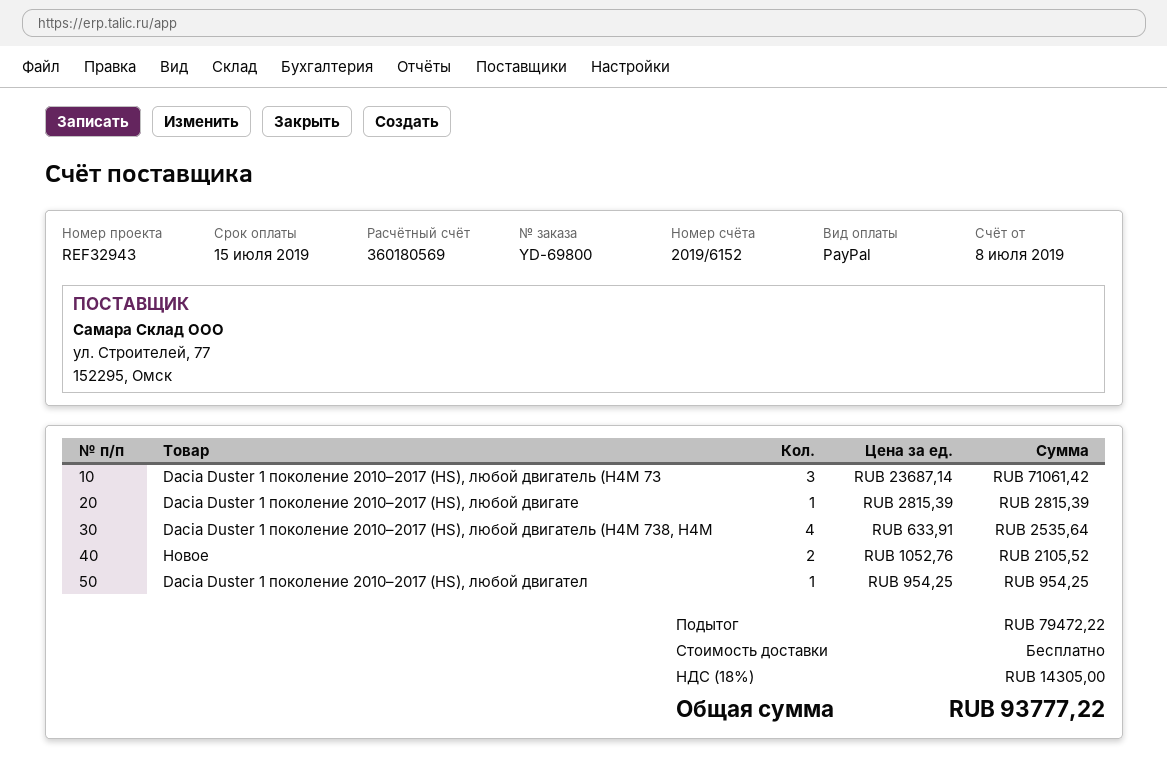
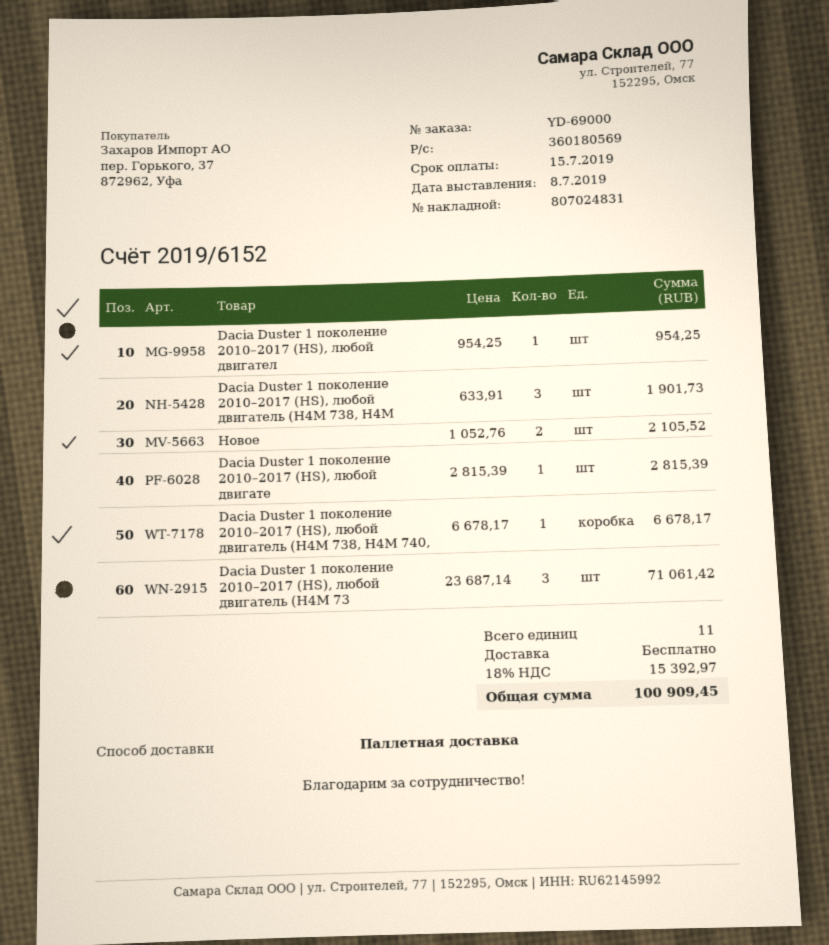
order number: YD-69800 -> YD-69000
Dacia Duster 1 поколение 2010–2017 (HS), любой двигатель (H4M 738, H4M: 4 x 633.91 = 2535.64 -> 3 x 633.91 = 1901.73
Dacia Duster 1 поколение 2010–2017 (HS), любой двигатель (H4M 738, H4M 740,: none -> 1 x 6678.17 = 6678.17
tax: 18% = 14305.00 -> 18% = 15392.97
total: 93777.22 -> 100909.45

